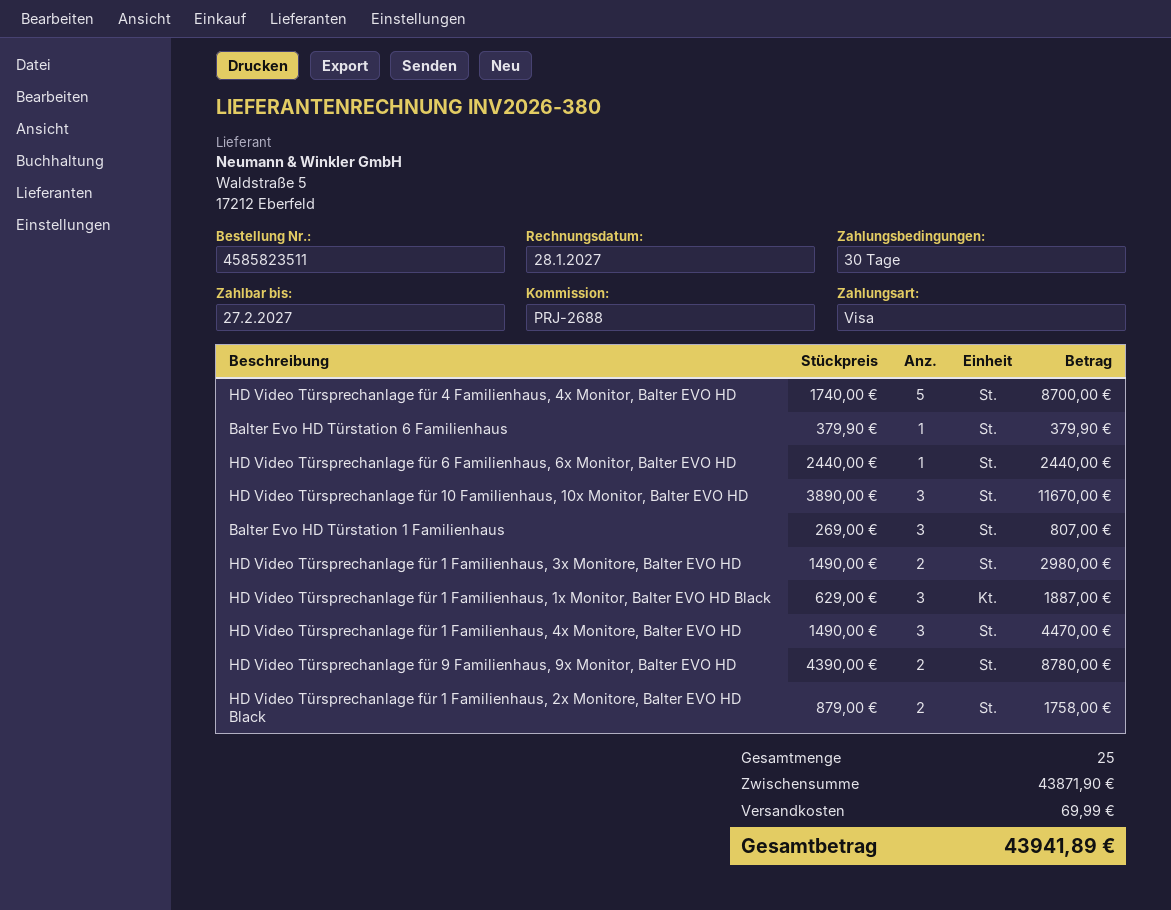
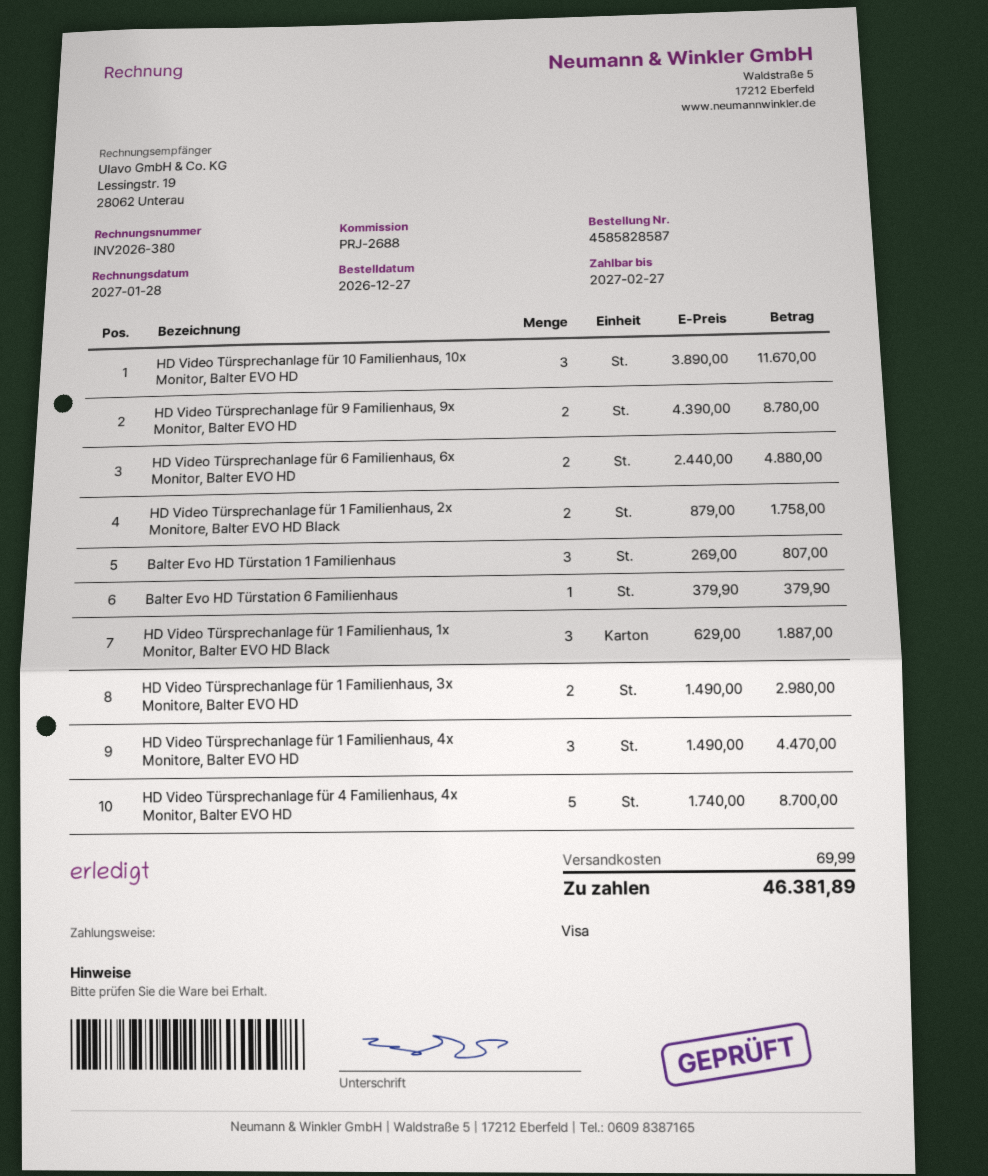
order number: 4585823511 -> 4585828587
HD Video Türsprechanlage für 6 Familienhaus, 6x Monitor, Balter EVO HD: 1 x 2440.00 = 2440.00 -> 2 x 2440.00 = 4880.00
total: 43941.89 -> 46381.89

